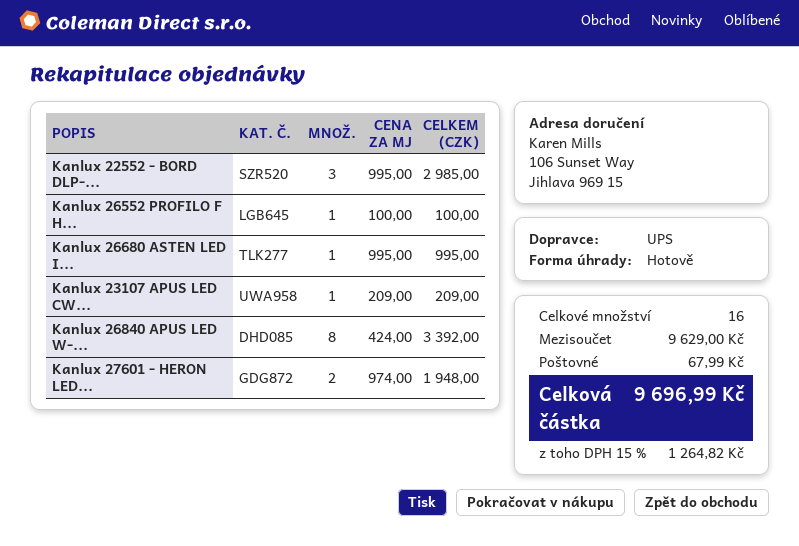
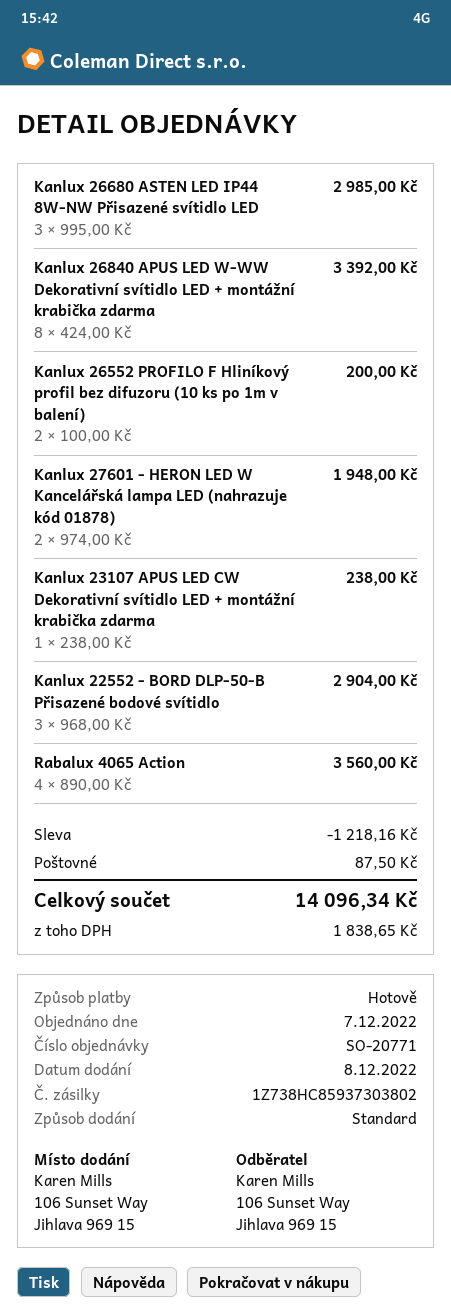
shipping method: UPS -> standard
Kanlux 22552 - BORD DLP-...: 3 x 995.00 = 2985.00 -> 3 x 968.00 = 2904.00
Kanlux 26552 PROFILO F H...: 1 x 100.00 = 100.00 -> 2 x 100.00 = 200.00
Kanlux 26680 ASTEN LED I...: 1 x 995.00 = 995.00 -> 3 x 995.00 = 2985.00
Kanlux 23107 APUS LED CW...: 1 x 209.00 = 209.00 -> 1 x 238.00 = 238.00
Rabalux 4065 Action: none -> 4 x 890.00 = 3560.00
discount: none -> 1218.16
shipping: 67.99 -> 87.50
tax: 1264.82 -> 1838.65
total: 9696.99 -> 14096.34

